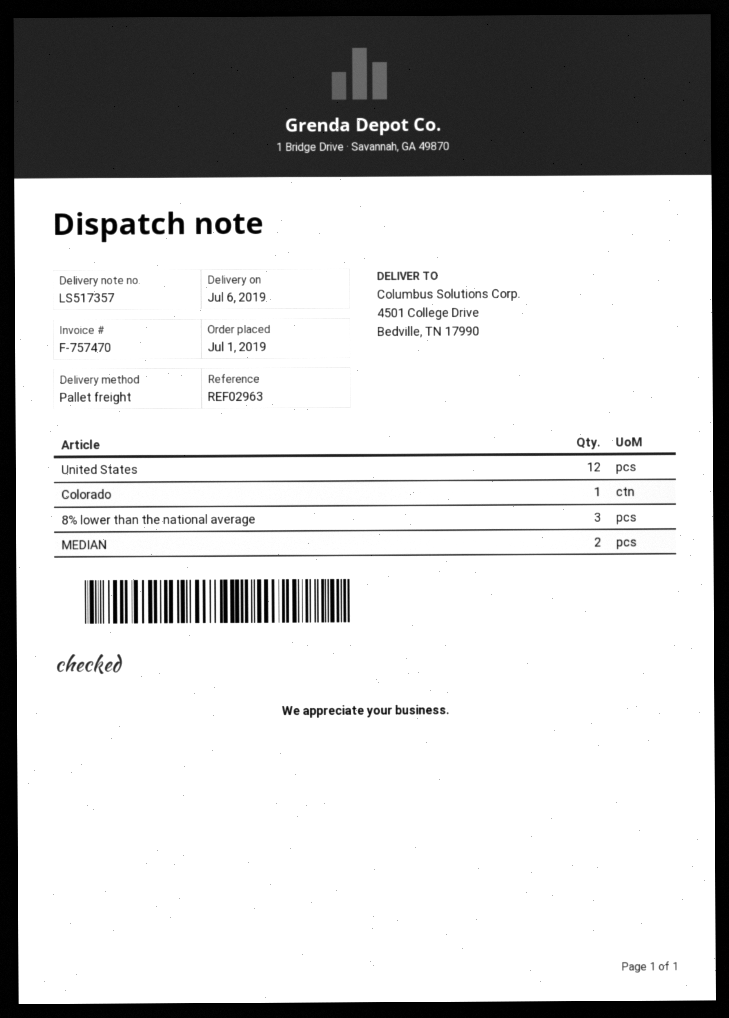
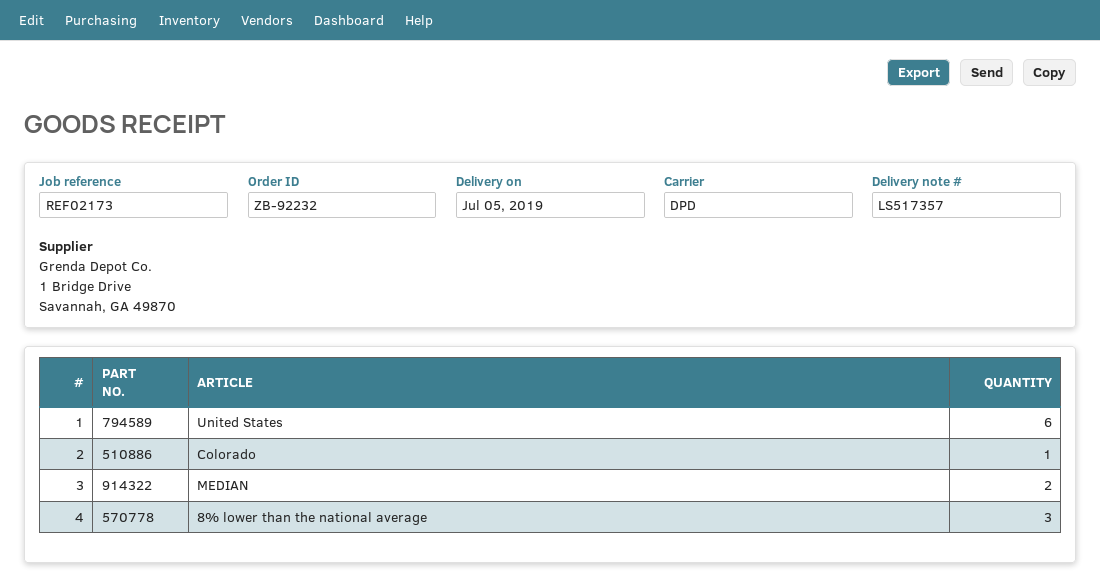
delivery date: 2019-07-06 -> 2019-07-05
reference: REF02963 -> REF02173
shipping method: pallet freight -> DPD
United States: 12 -> 6

